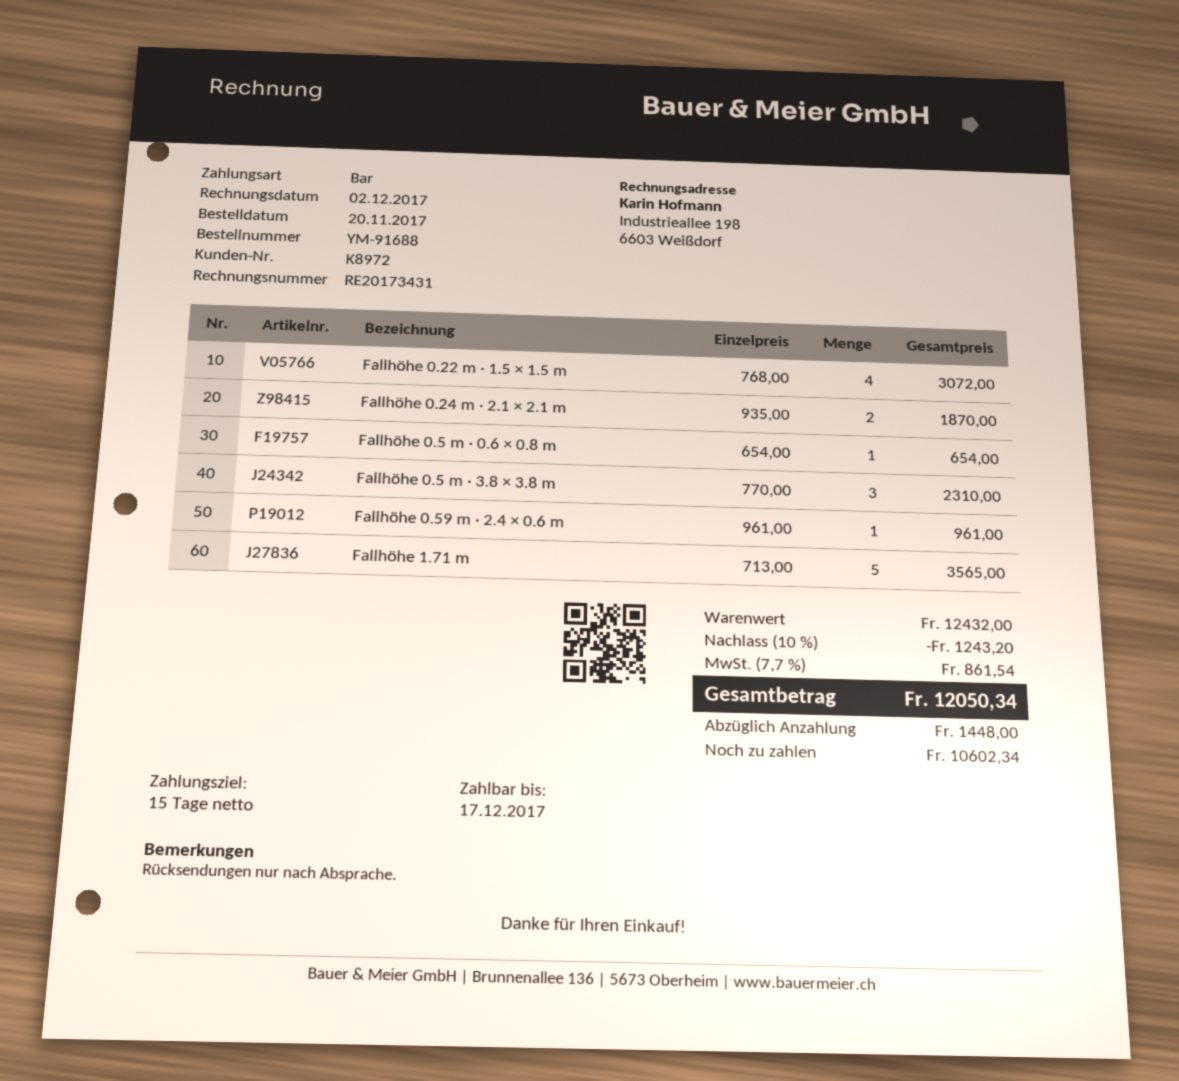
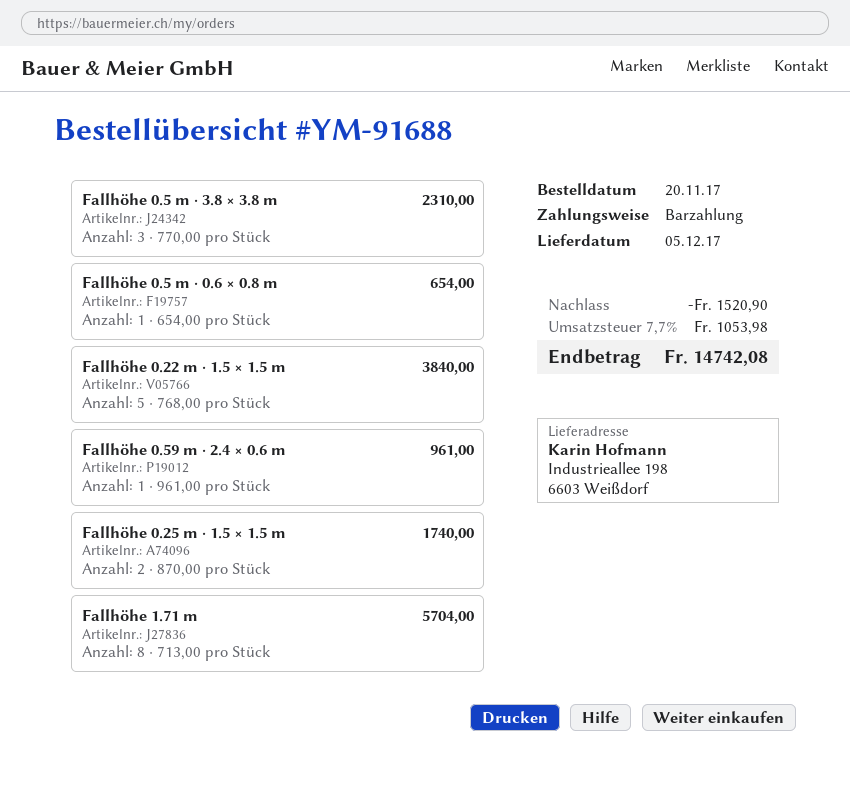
Fallhöhe 0.22 m · 1.5 × 1.5 m: 4 x 768.00 = 3072.00 -> 5 x 768.00 = 3840.00
Fallhöhe 0.24 m · 2.1 × 2.1 m: 2 x 935.00 = 1870.00 -> none
Fallhöhe 1.71 m: 5 x 713.00 = 3565.00 -> 8 x 713.00 = 5704.00
Fallhöhe 0.25 m · 1.5 × 1.5 m: none -> 2 x 870.00 = 1740.00
discount: 1243.20 -> 1520.90
tax: 7.7% = 861.54 -> 7.7% = 1053.98
total: 12050.34 -> 14742.08

